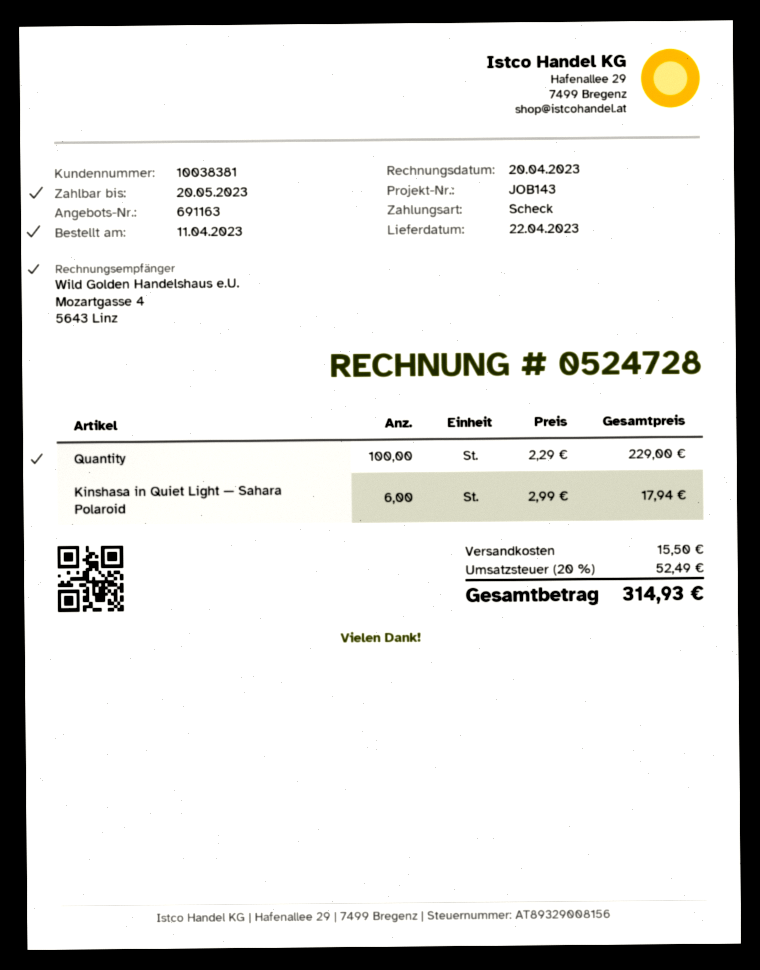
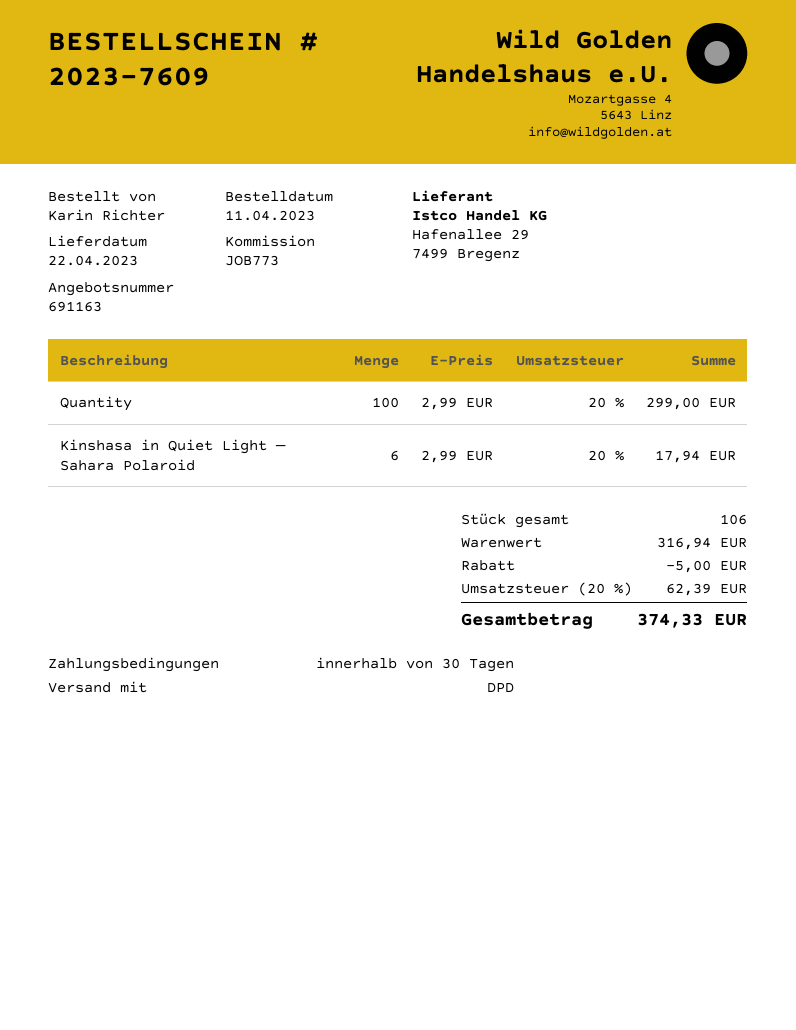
reference: JOB143 -> JOB773
Quantity: 100 x 2.29 = 229.00 -> 100 x 2.99 = 299.00
discount: none -> 5.00
shipping: 15.50 -> none
tax: 20% = 52.49 -> 20% = 62.39
total: 314.93 -> 374.33

